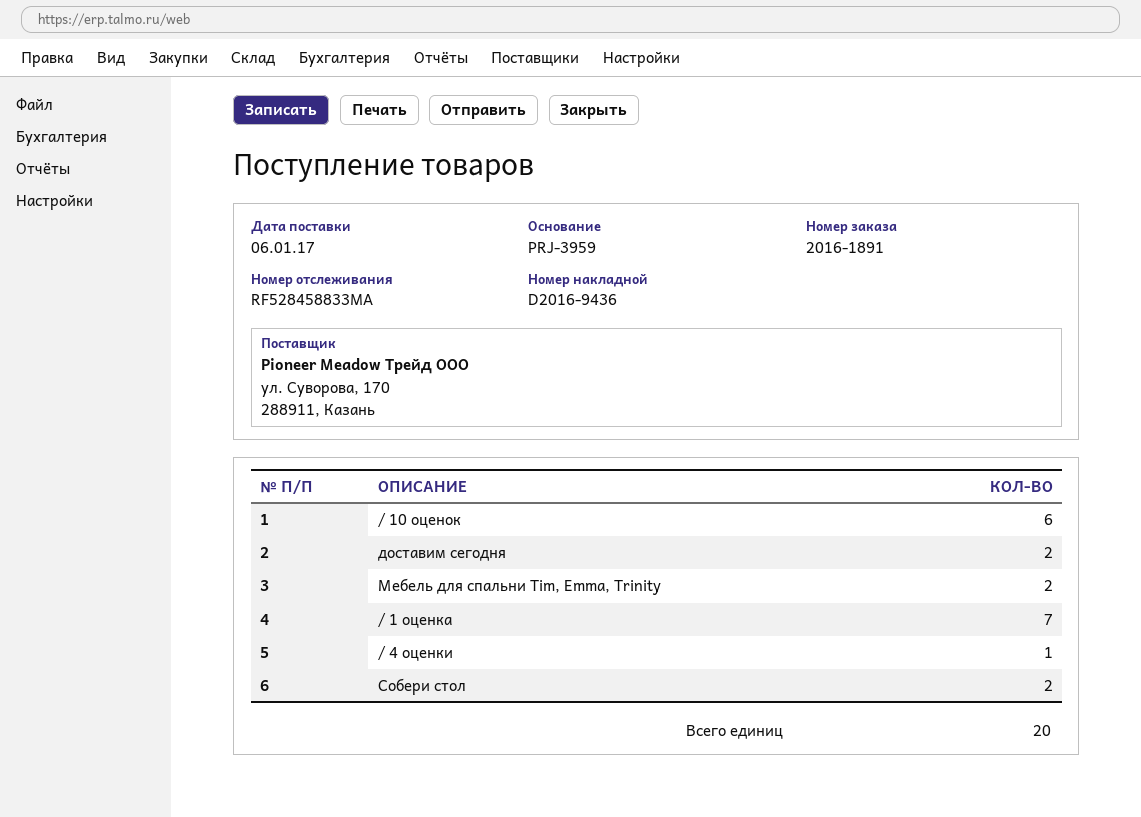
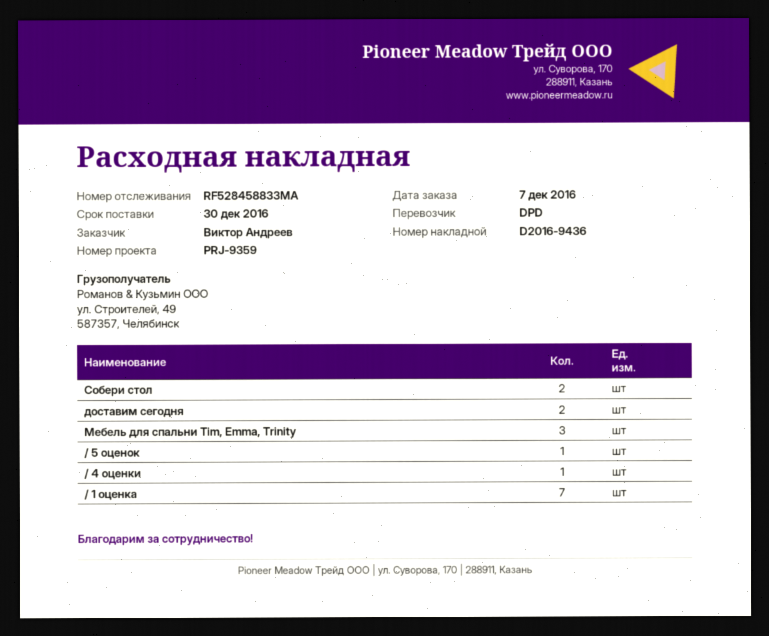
delivery date: 2017-01-06 -> 2016-12-30
reference: PRJ-3959 -> PRJ-9359
/ 10 оценок: 6 -> none
Мебель для спальни Tim, Emma, Trinity: 2 -> 3
/ 5 оценок: none -> 1

